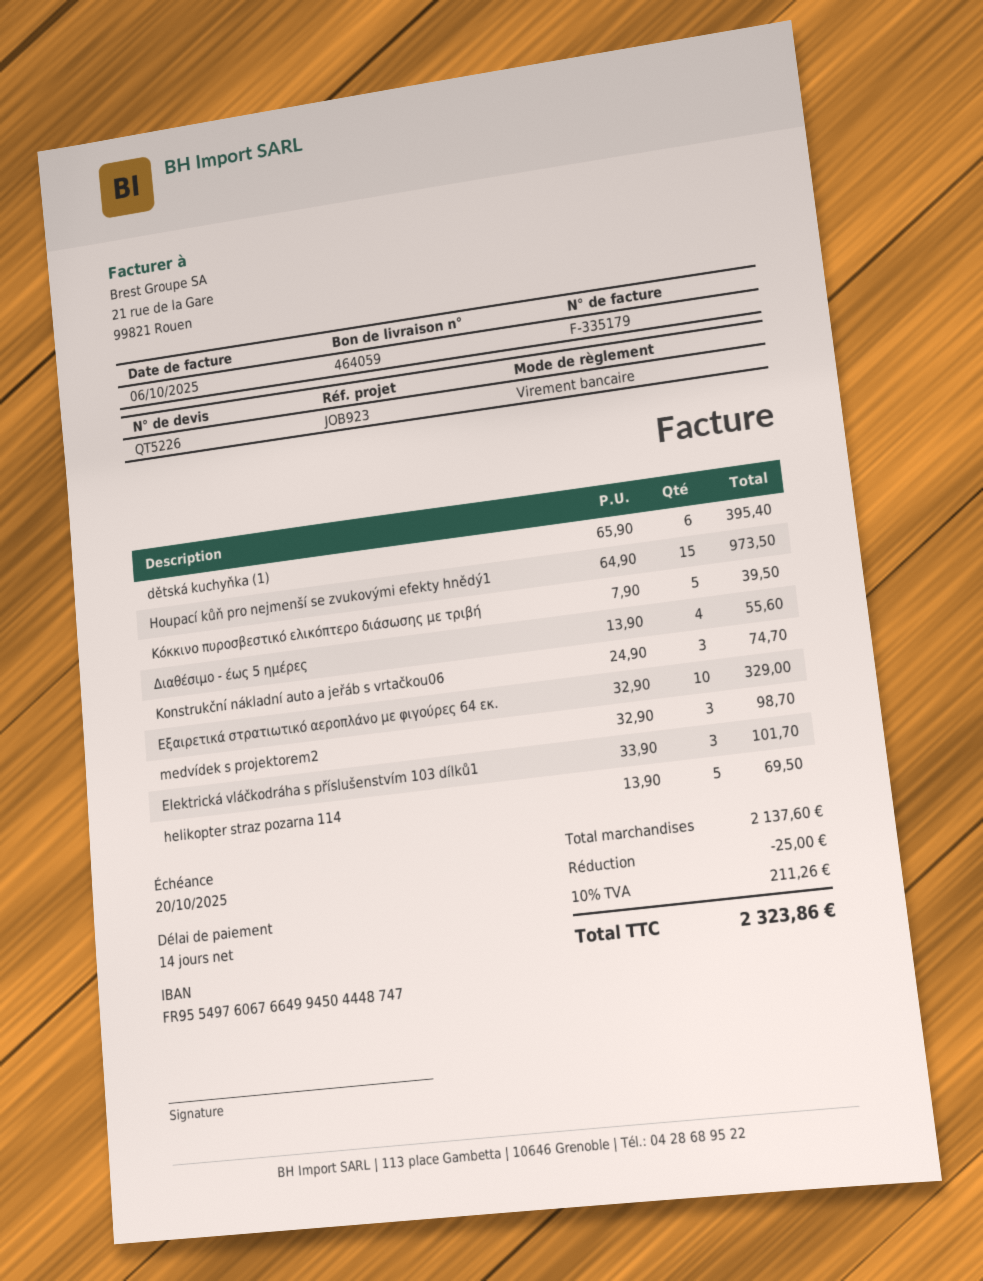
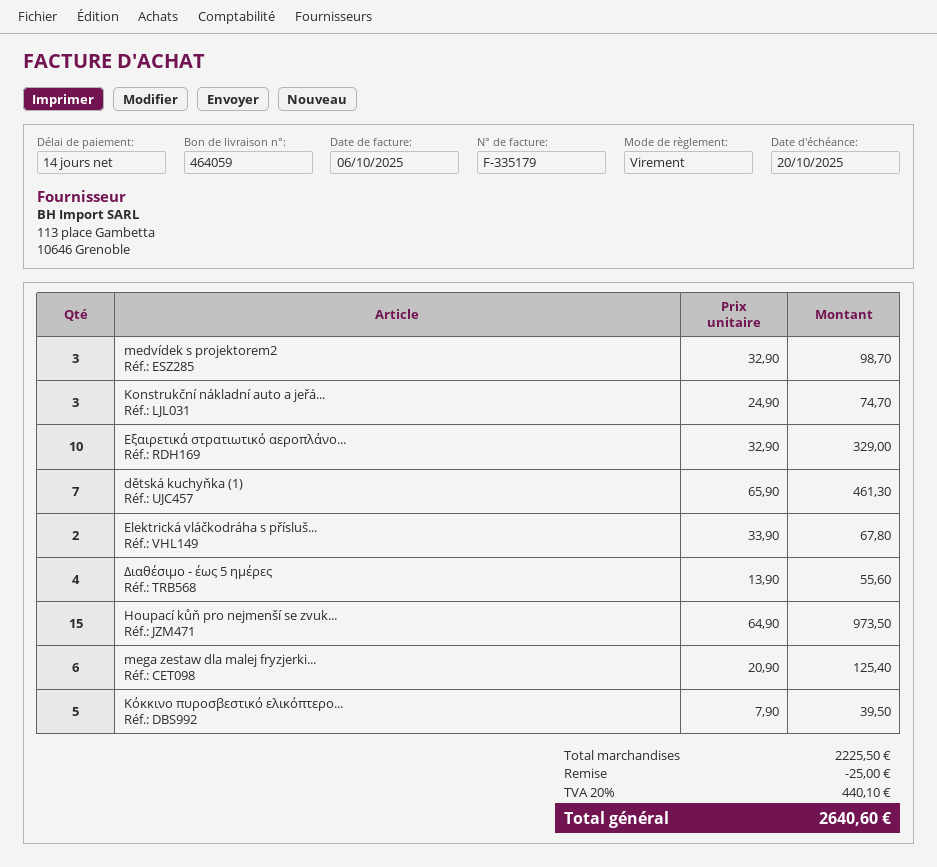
dětská kuchyňka (1): 6 x 65.90 = 395.40 -> 7 x 65.90 = 461.30
Elektrická vláčkodráha s příslušenstvím 103 dílků1: 3 x 33.90 = 101.70 -> 2 x 33.90 = 67.80
helikopter straz pozarna 114: 5 x 13.90 = 69.50 -> none
mega zestaw dla malej fryzjerki...: none -> 6 x 20.90 = 125.40
subtotal: 2137.60 -> 2225.50
tax: 10% = 211.26 -> 20% = 440.10
total: 2323.86 -> 2640.60

